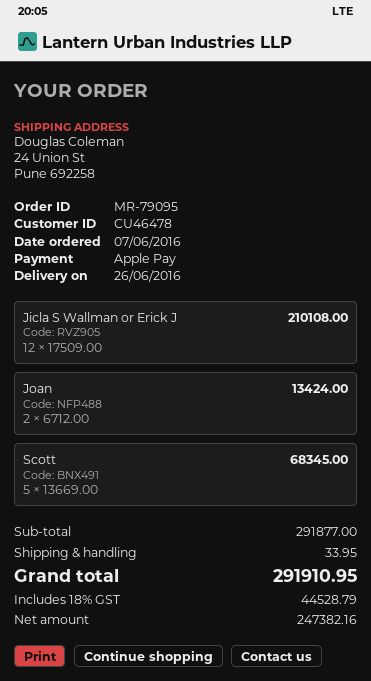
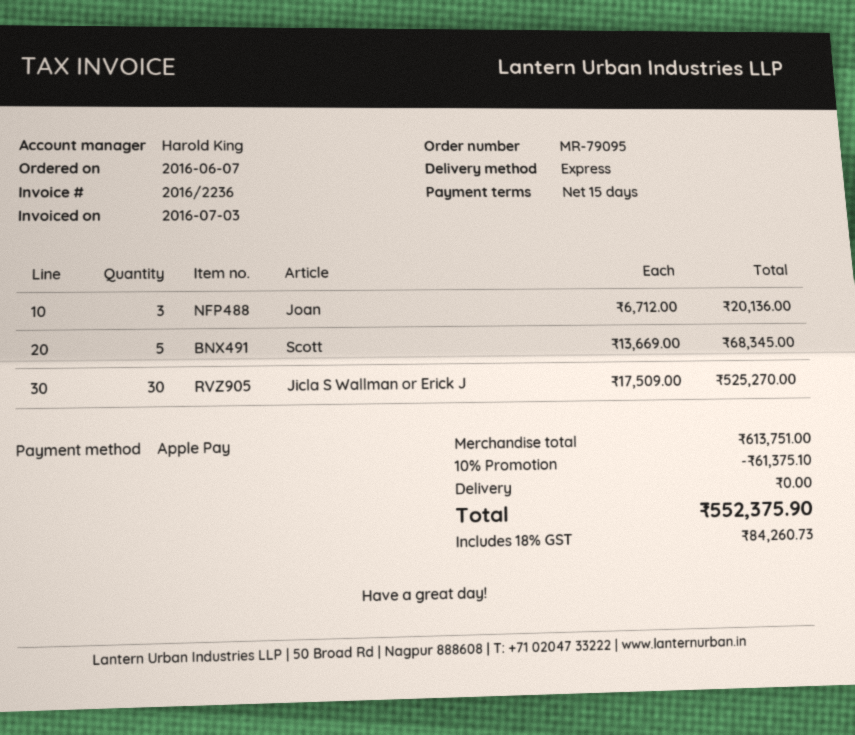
Jicla S Wallman or Erick J: 12 x 17509.00 = 210108.00 -> 30 x 17509.00 = 525270.00
Joan: 2 x 6712.00 = 13424.00 -> 3 x 6712.00 = 20136.00
subtotal: 291877.00 -> 613751.00
discount: none -> 10% = 61375.10
shipping: 33.95 -> 0.00
tax: 18% = 44528.79 -> 18% = 84260.73
total: 291910.95 -> 552375.90

